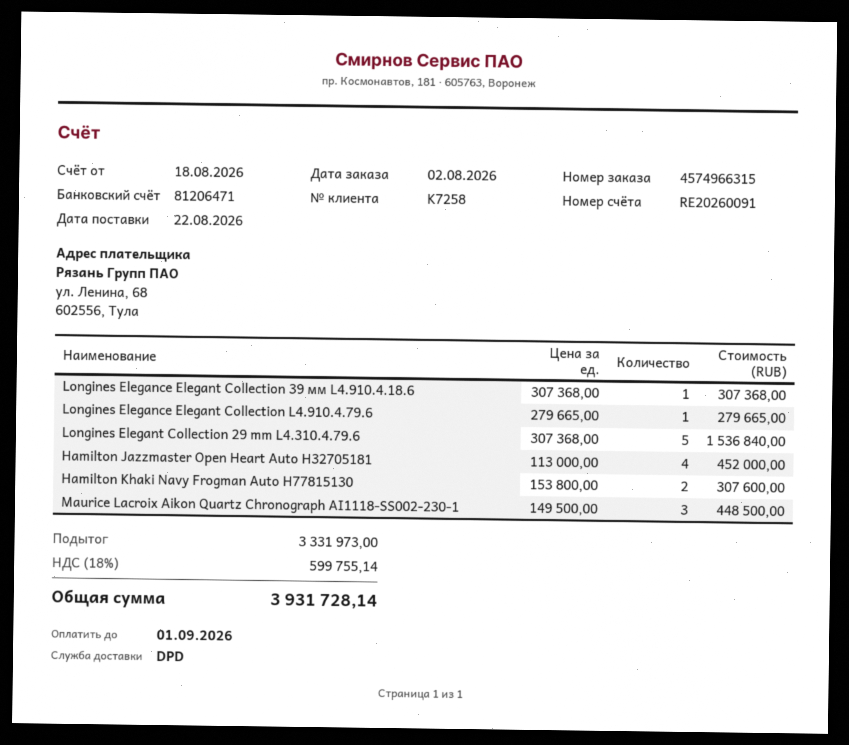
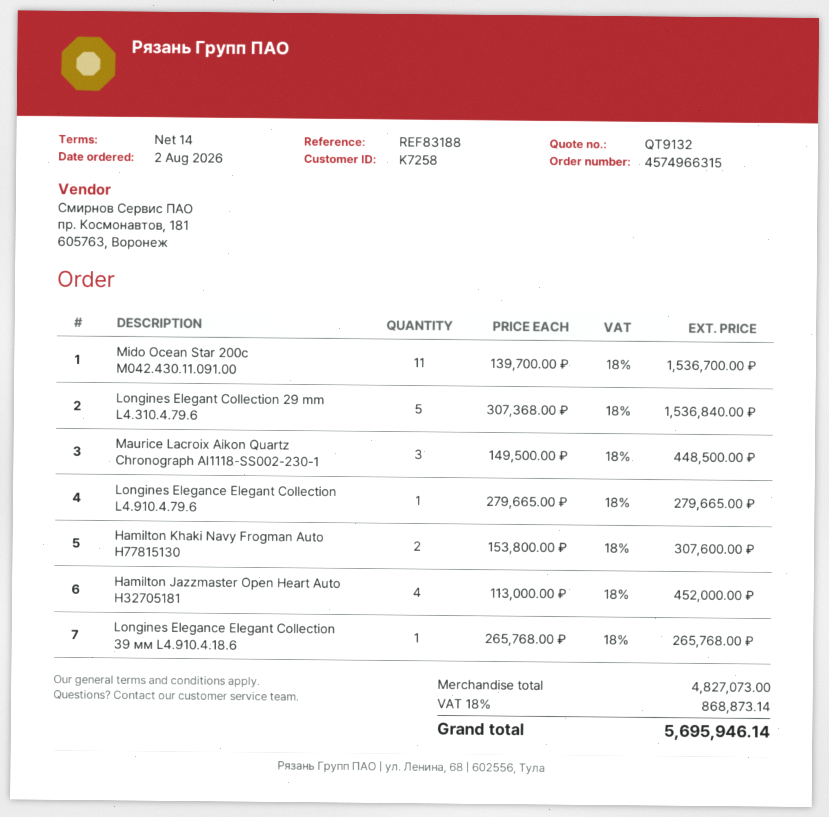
Longines Elegance Elegant Collection 39 мм L4.910.4.18.6: 1 x 307368.00 = 307368.00 -> 1 x 265768.00 = 265768.00
Mido Ocean Star 200c M042.430.11.091.00: none -> 11 x 139700.00 = 1536700.00
subtotal: 3331973.00 -> 4827073.00
tax: 18% = 599755.14 -> 18% = 868873.14
total: 3931728.14 -> 5695946.14

